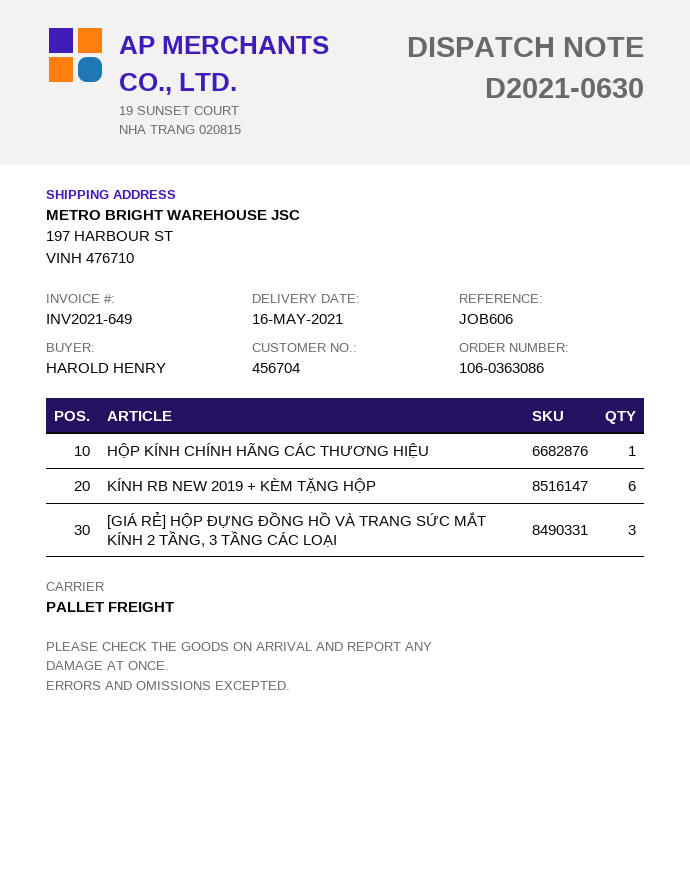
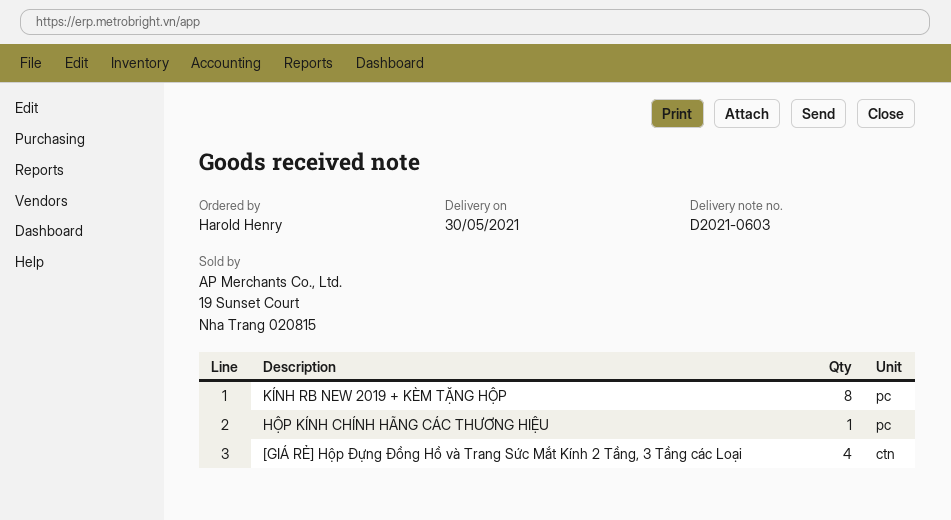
delivery note number: D2021-0630 -> D2021-0603
delivery date: 2021-05-16 -> 2021-05-30
KÍNH RB NEW 2019 + KÈM TẶNG HỘP: 6 -> 8
[GIÁ RẺ] HỘP ĐỰNG ĐỒNG HỒ VÀ TRANG SỨC MẮT KÍNH 2 TẦNG, 3 TẦNG CÁC LOẠI: 3 -> 4

